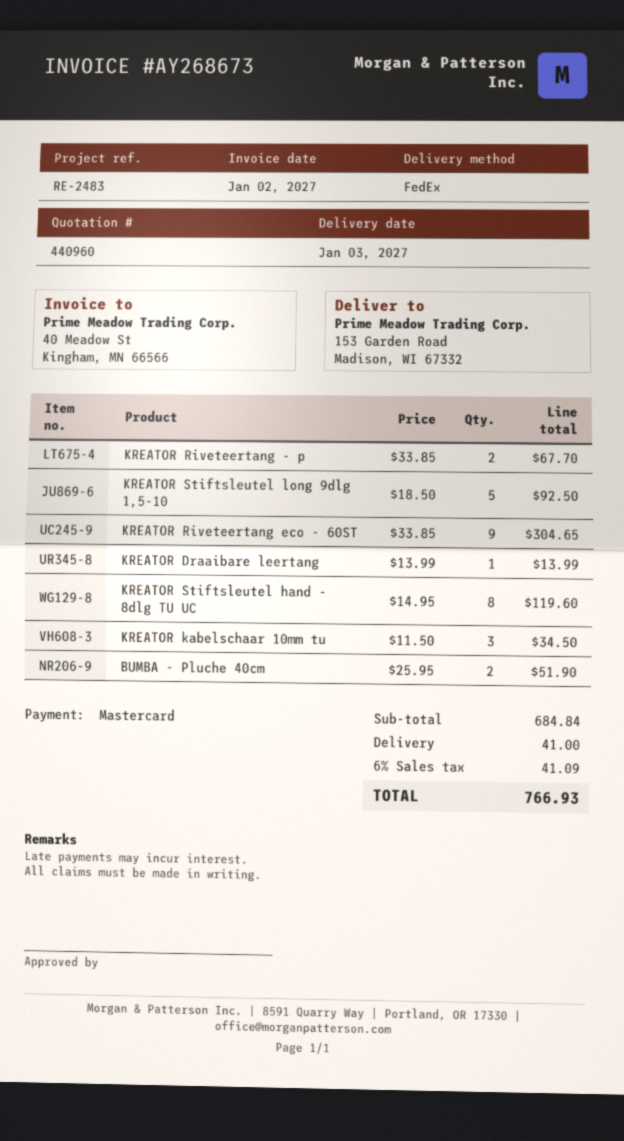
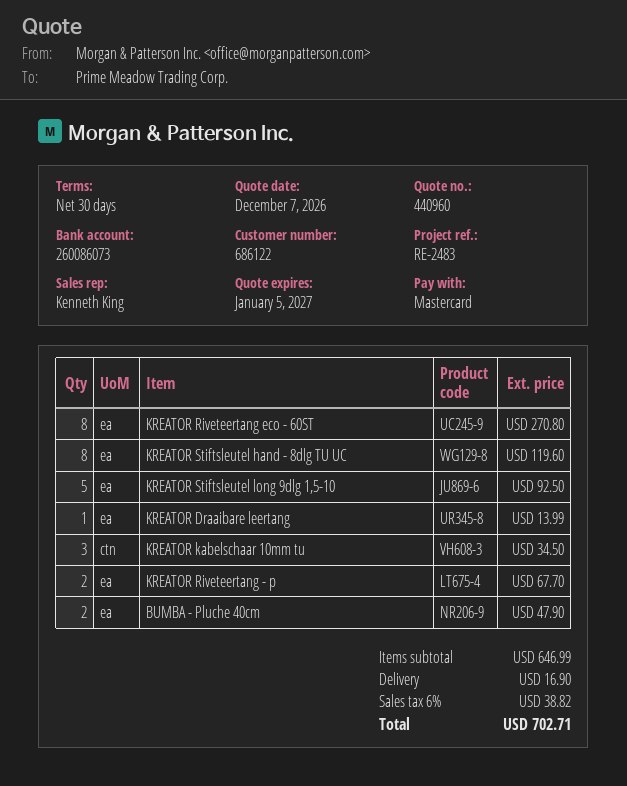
KREATOR Riveteertang eco - 60ST: 9 for 304.65 -> 8 for 270.80
BUMBA - Pluche 40cm: 2 for 51.90 -> 2 for 47.90
subtotal: 684.84 -> 646.99
shipping: 41.00 -> 16.90
tax: 6% = 41.09 -> 6% = 38.82
total: 766.93 -> 702.71

